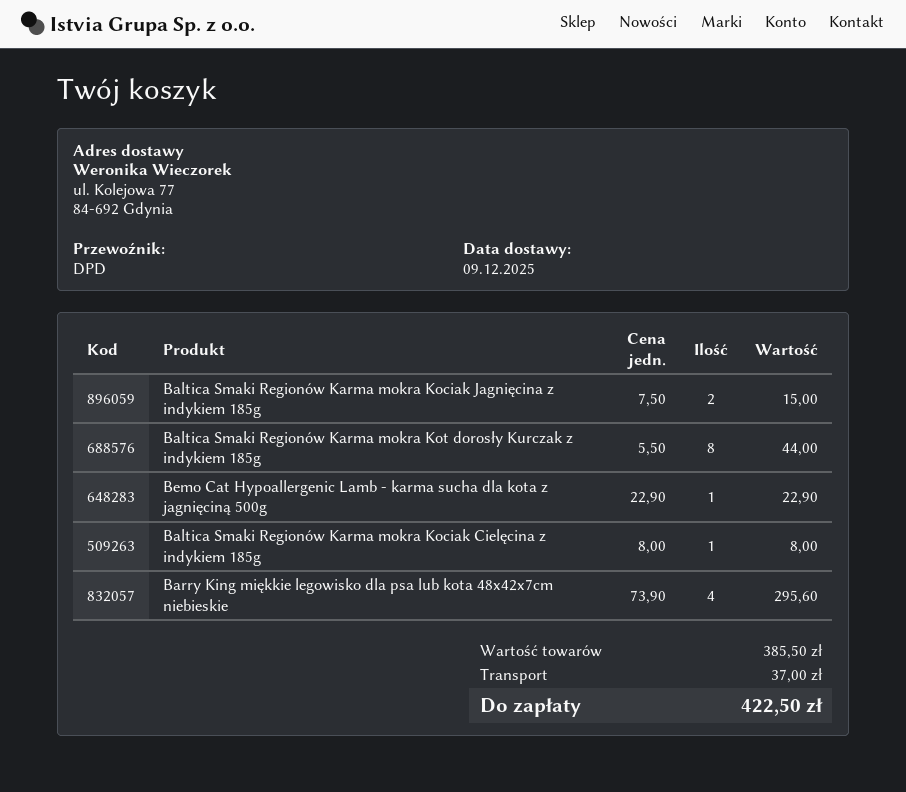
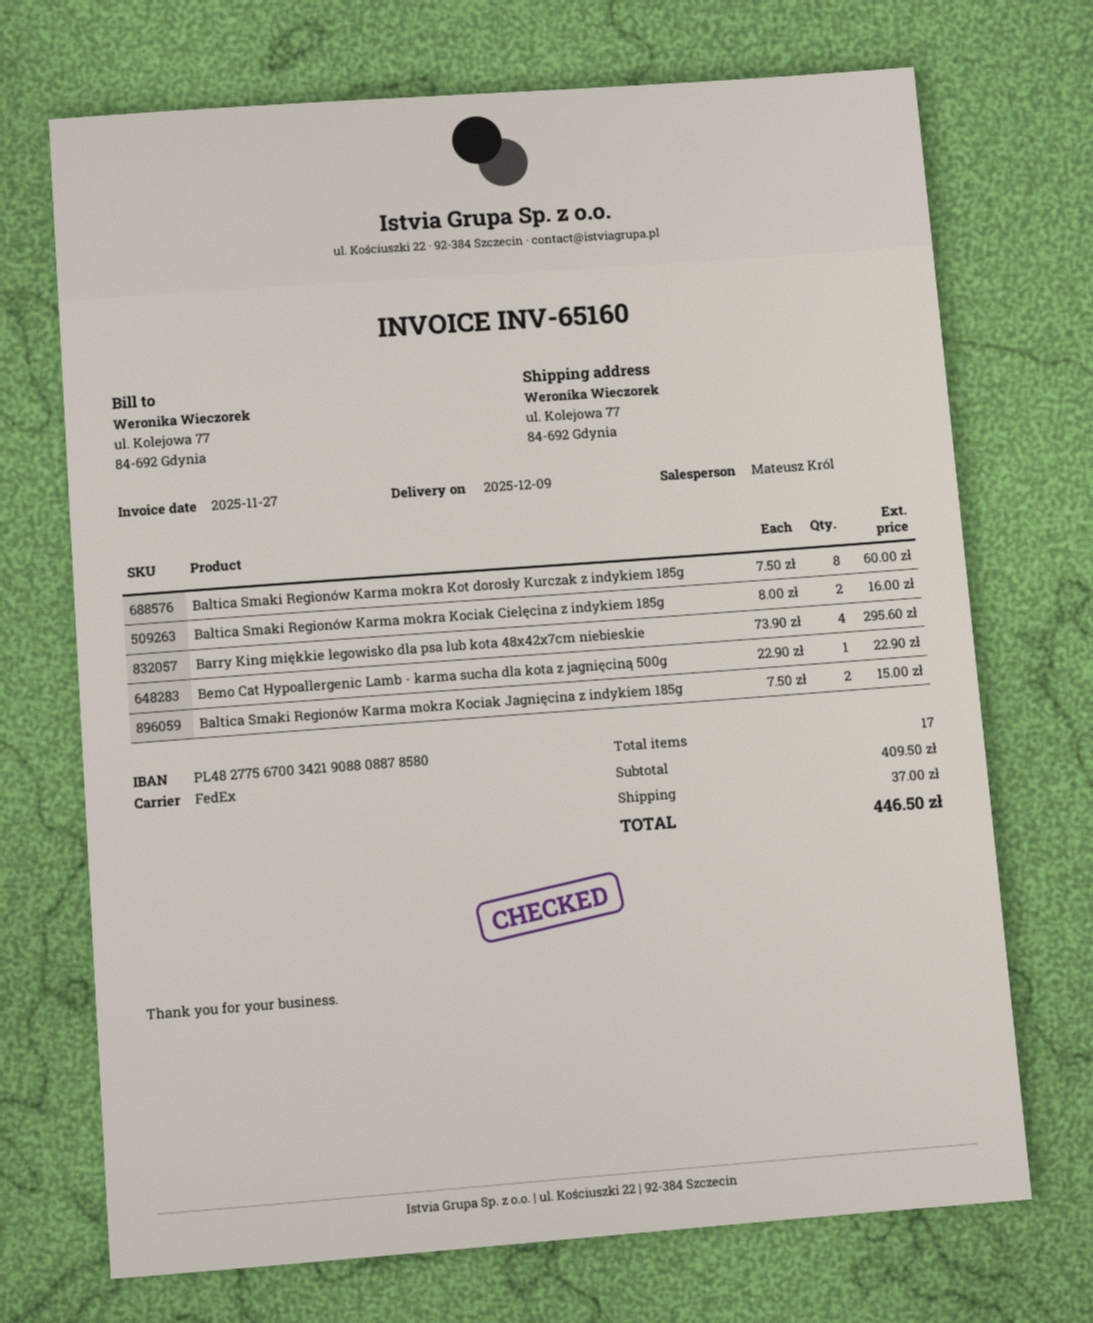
shipping method: DPD -> FedEx
Baltica Smaki Regionów Karma mokra Kot dorosły Kurczak z indykiem 185g: 8 x 5.50 = 44.00 -> 8 x 7.50 = 60.00
Baltica Smaki Regionów Karma mokra Kociak Cielęcina z indykiem 185g: 1 x 8.00 = 8.00 -> 2 x 8.00 = 16.00
subtotal: 385.50 -> 409.50
total: 422.50 -> 446.50

